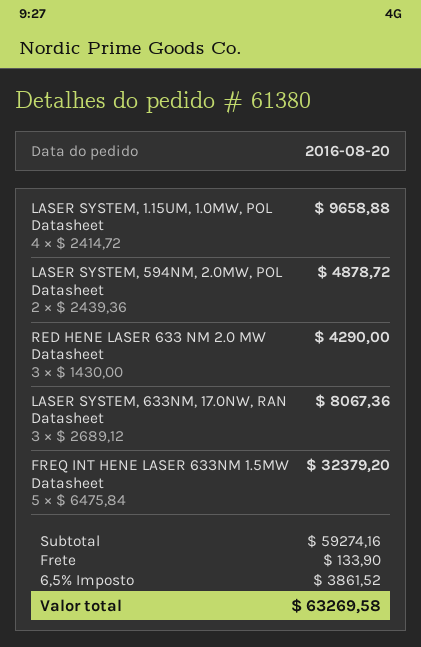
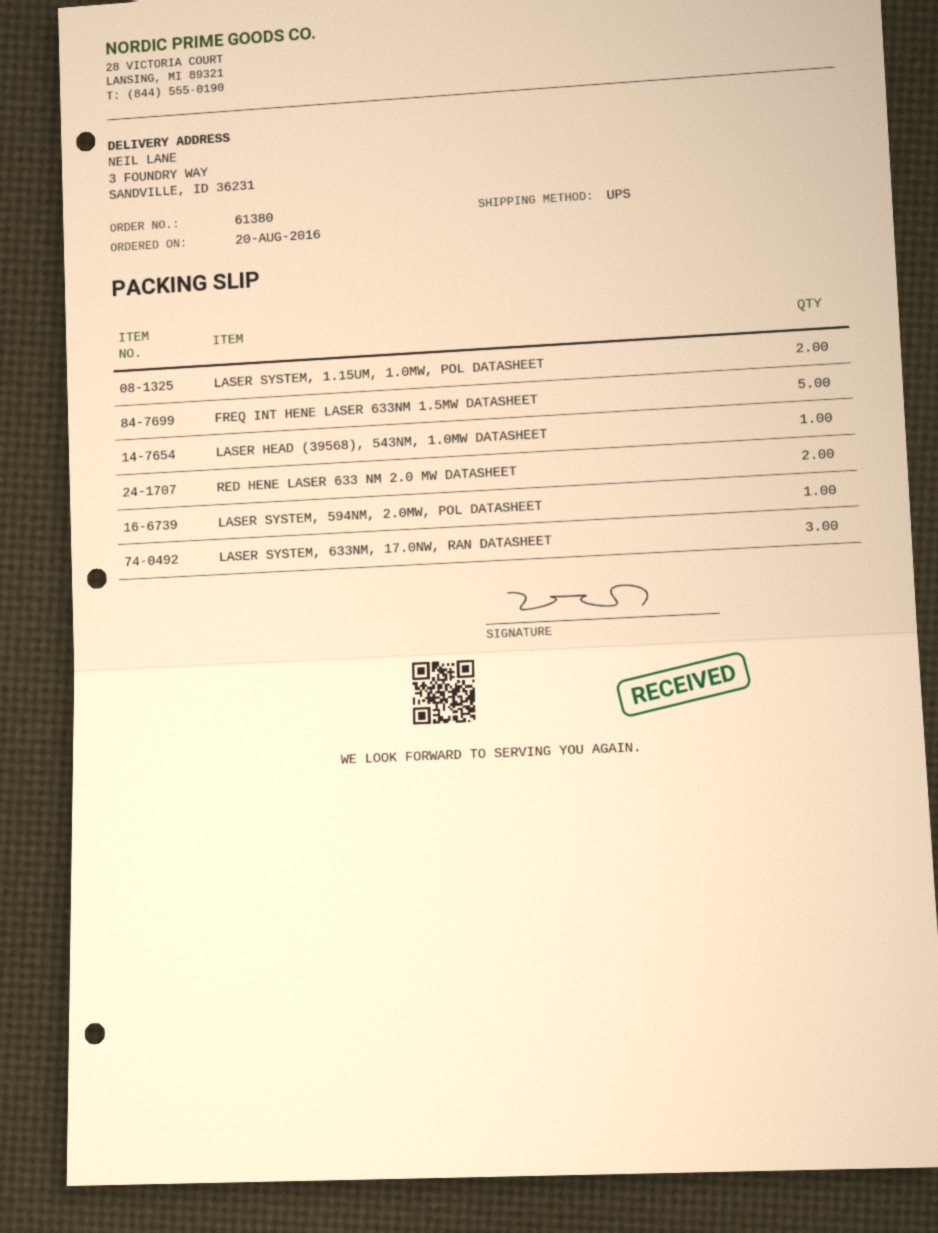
LASER SYSTEM, 1.15UM, 1.0MW, POL Datasheet: 4 -> 2
LASER SYSTEM, 594NM, 2.0MW, POL Datasheet: 2 -> 1
RED HENE LASER 633 NM 2.0 MW Datasheet: 3 -> 2
LASER HEAD (39568), 543NM, 1.0MW DATASHEET: none -> 1

